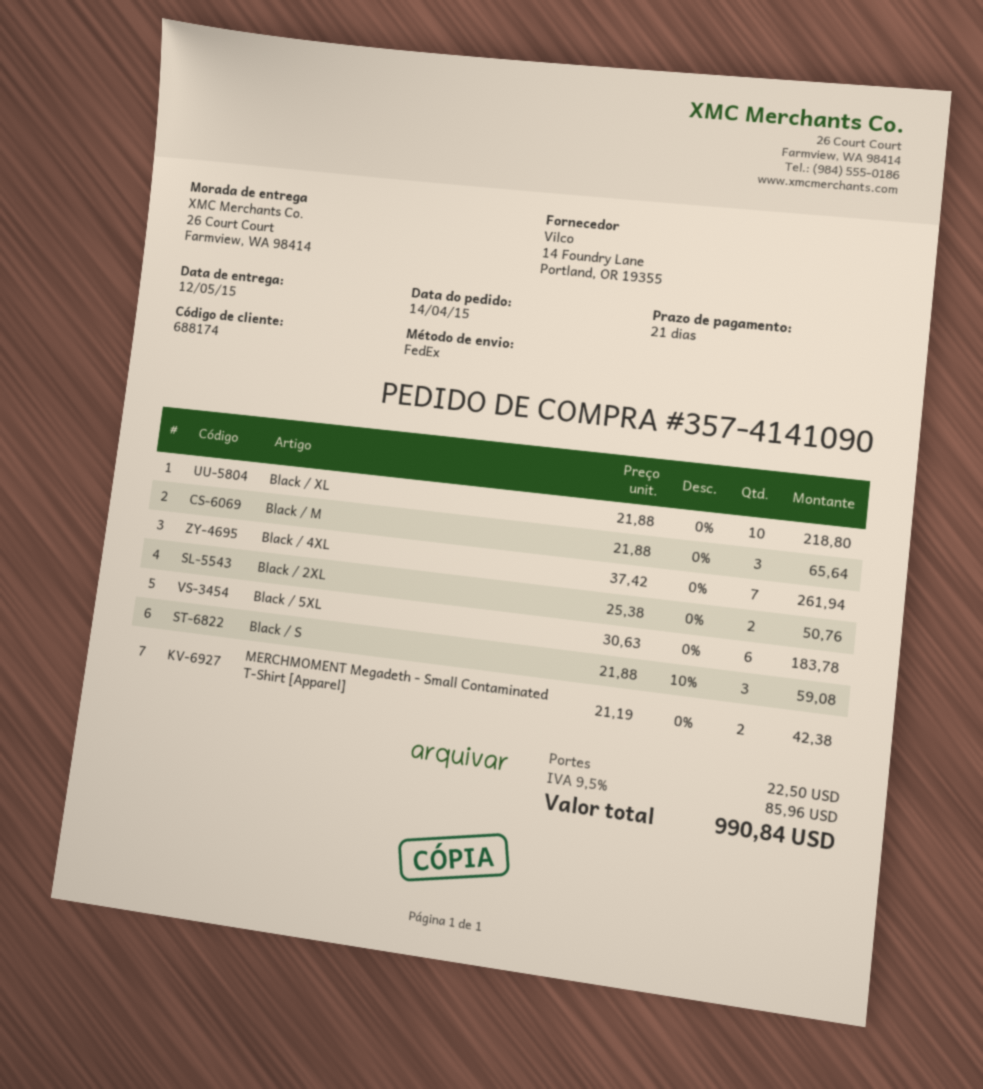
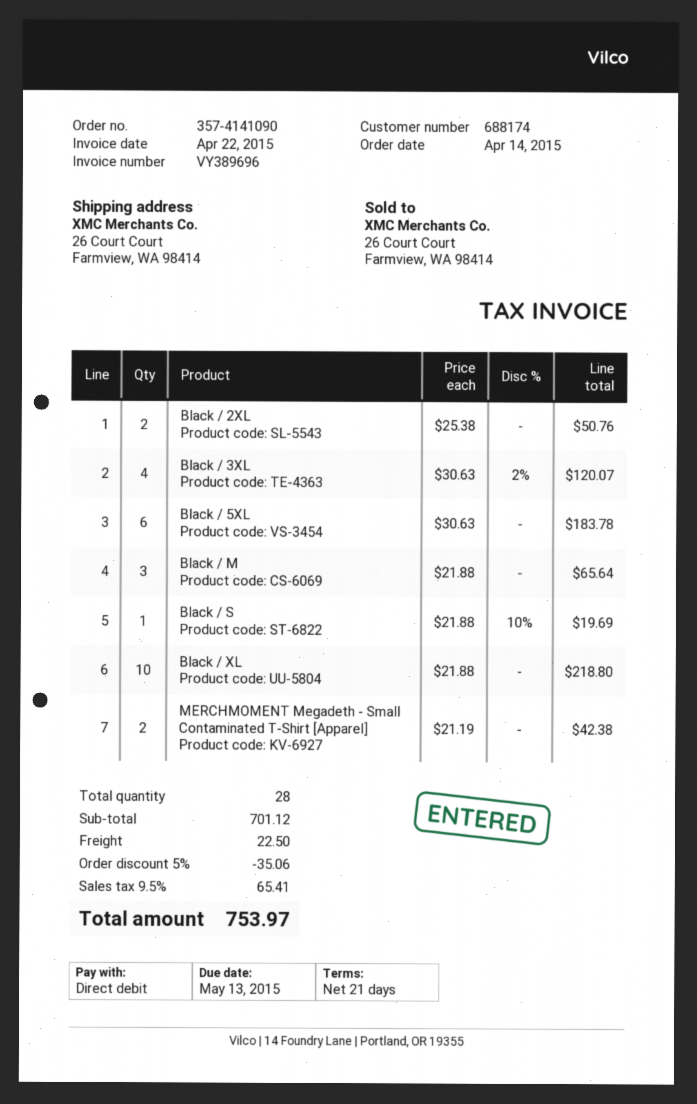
Black / 4XL: 7 x 37.42 = 261.94 -> none
Black / S: 3 x 21.88 - 10% = 59.08 -> 1 x 21.88 - 10% = 19.69
Black / 3XL: none -> 4 x 30.63 - 2% = 120.07
discount: none -> 5% = 35.06
tax: 9.5% = 85.96 -> 9.5% = 65.41
total: 990.84 -> 753.97

